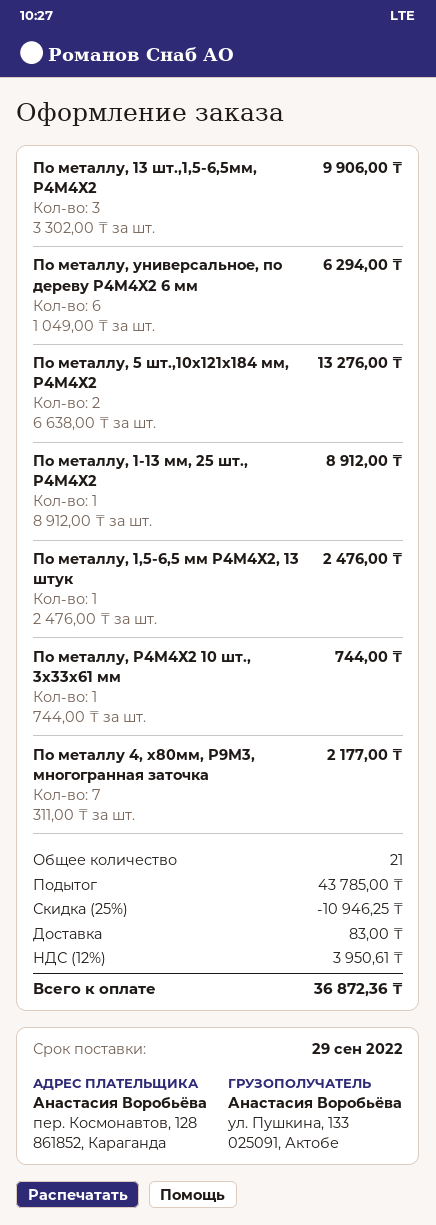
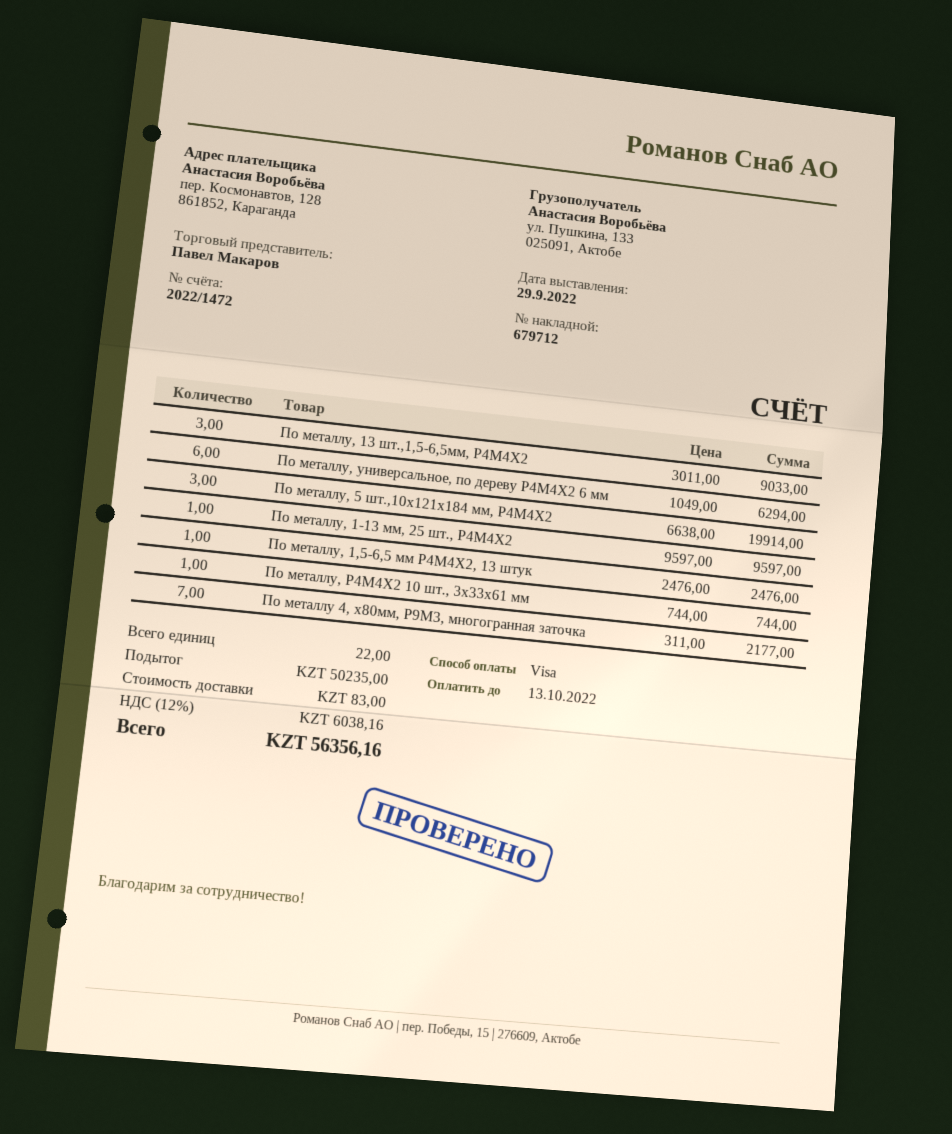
По металлу, 13 шт.,1,5-6,5мм, Р4М4Х2: 3 x 3302.00 = 9906.00 -> 3 x 3011.00 = 9033.00
По металлу, 5 шт.,10х121х184 мм, Р4М4Х2: 2 x 6638.00 = 13276.00 -> 3 x 6638.00 = 19914.00
По металлу, 1-13 мм, 25 шт., Р4М4Х2: 1 x 8912.00 = 8912.00 -> 1 x 9597.00 = 9597.00
total quantity: 21 -> 22
subtotal: 43785.00 -> 50235.00
discount: 25% = 10946.25 -> none
tax: 12% = 3950.61 -> 12% = 6038.16
total: 36872.36 -> 56356.16

